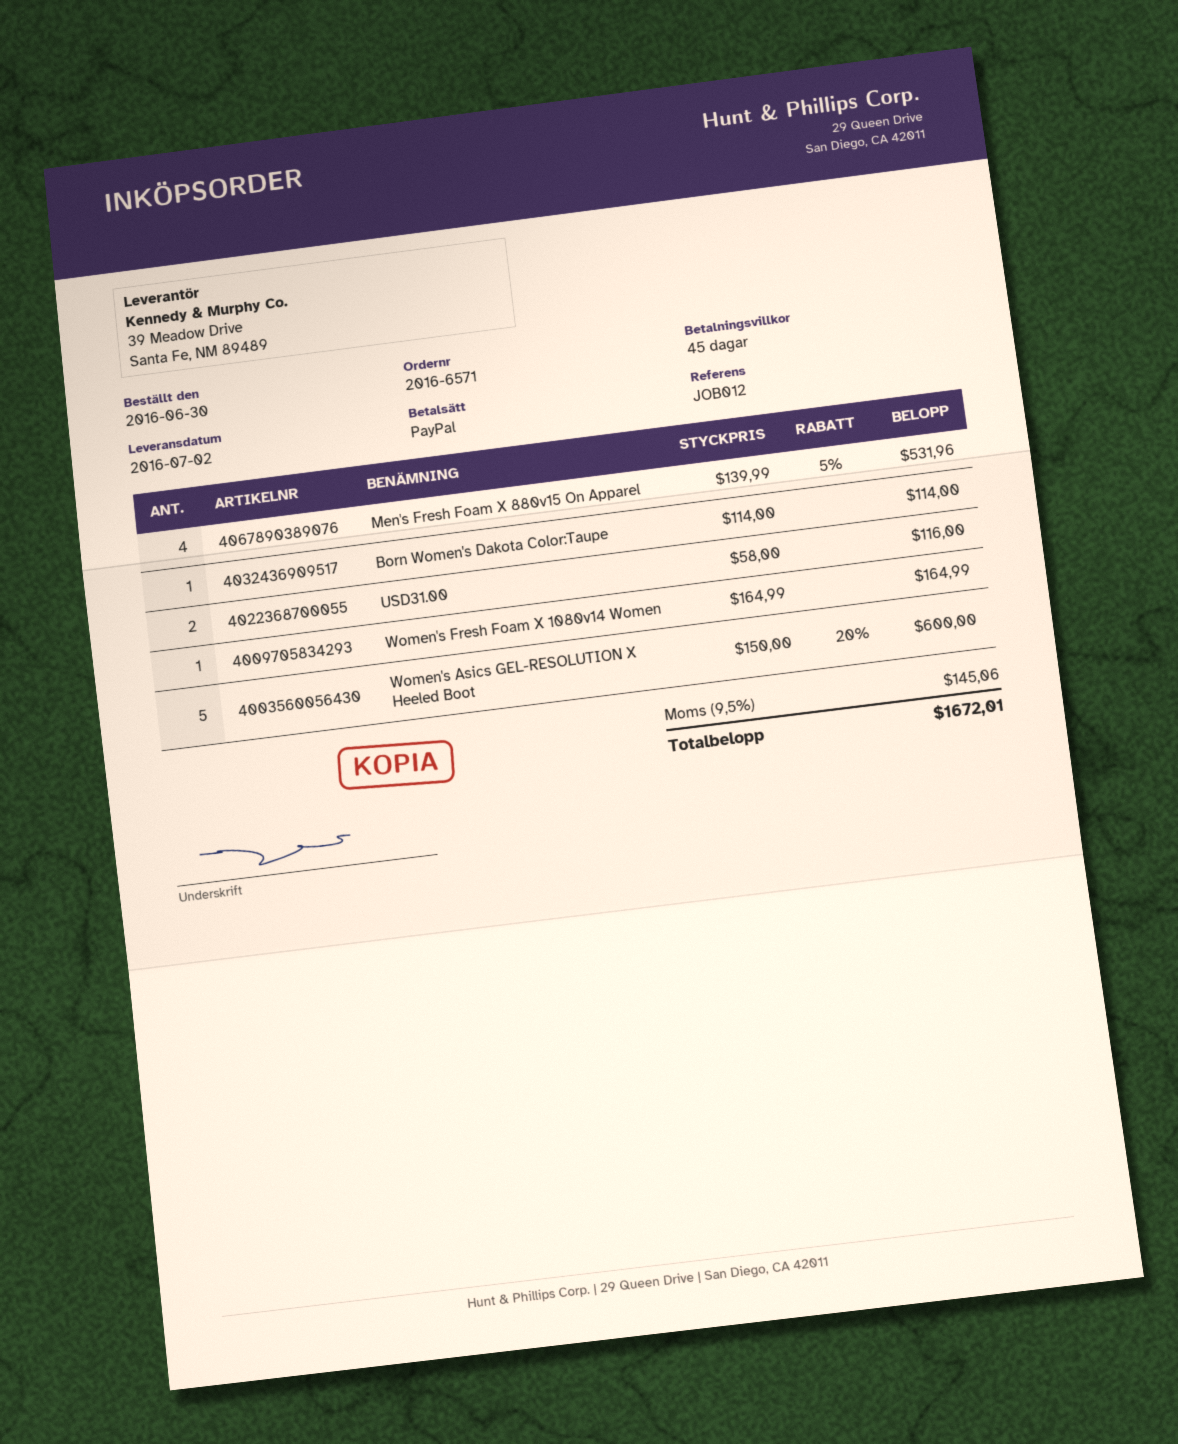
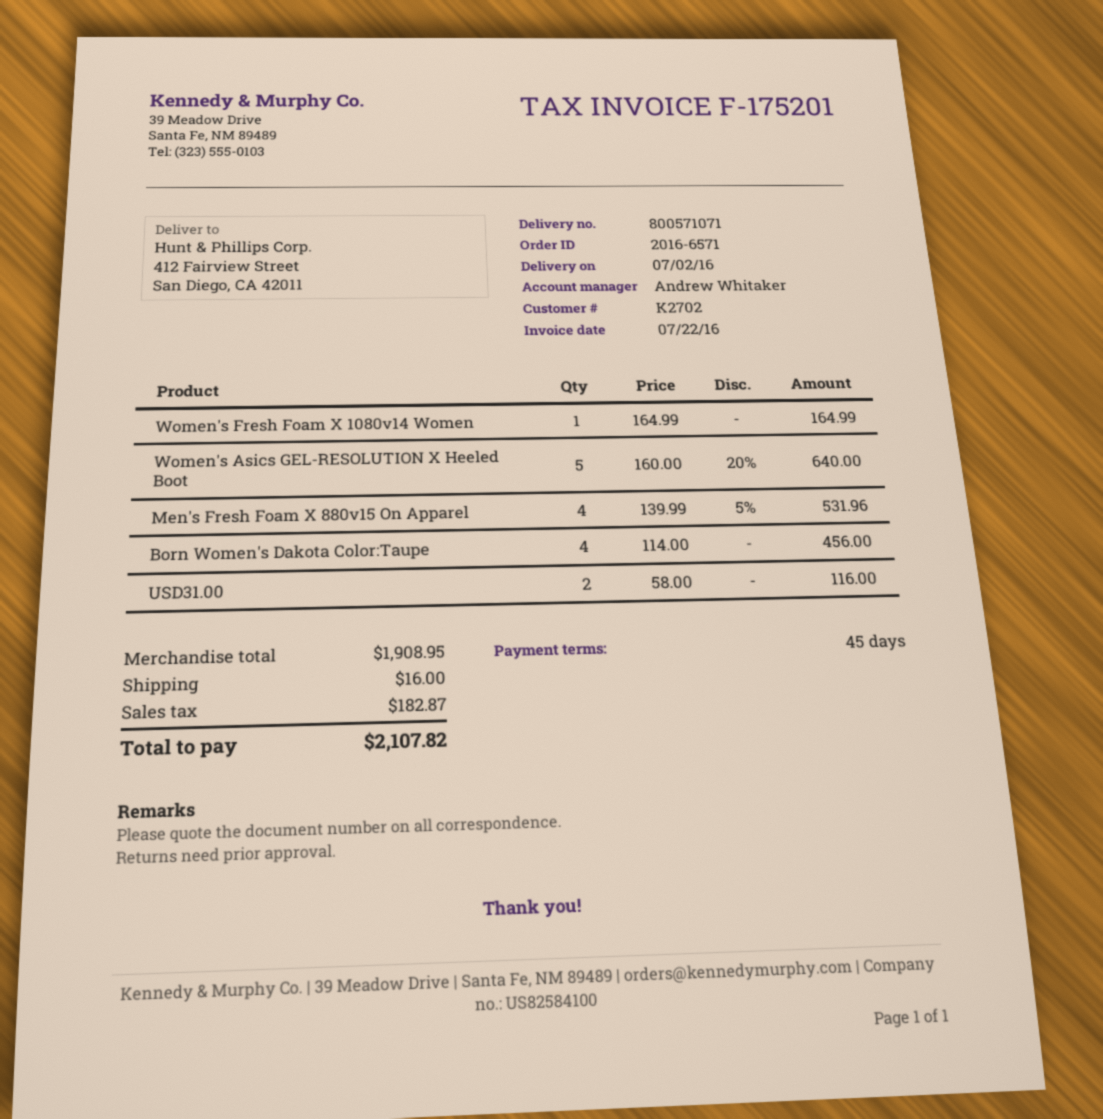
Born Women's Dakota Color:Taupe: 1 x 114.00 = 114.00 -> 4 x 114.00 = 456.00
Women's Asics GEL-RESOLUTION X Heeled Boot: 5 x 150.00 - 20% = 600.00 -> 5 x 160.00 - 20% = 640.00
shipping: none -> 16.00
tax: 145.06 -> 182.87
total: 1672.01 -> 2107.82

